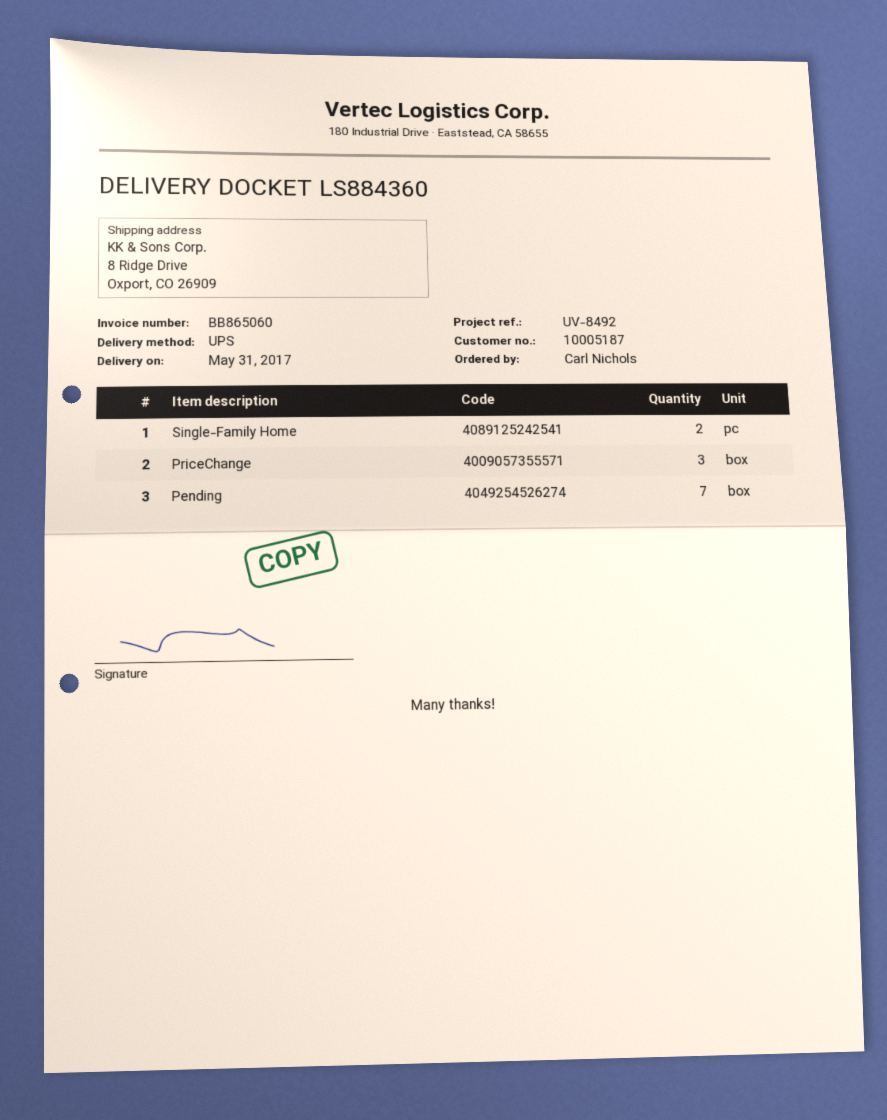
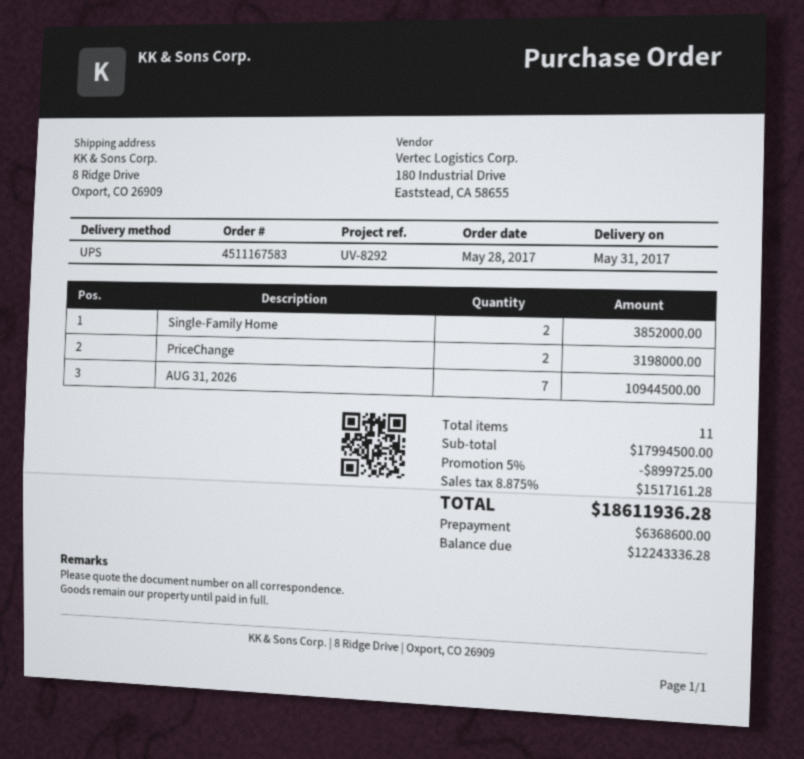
reference: UV-8492 -> UV-8292
PriceChange: 3 -> 2
Pending: 7 -> none
AUG 31, 2026: none -> 7

